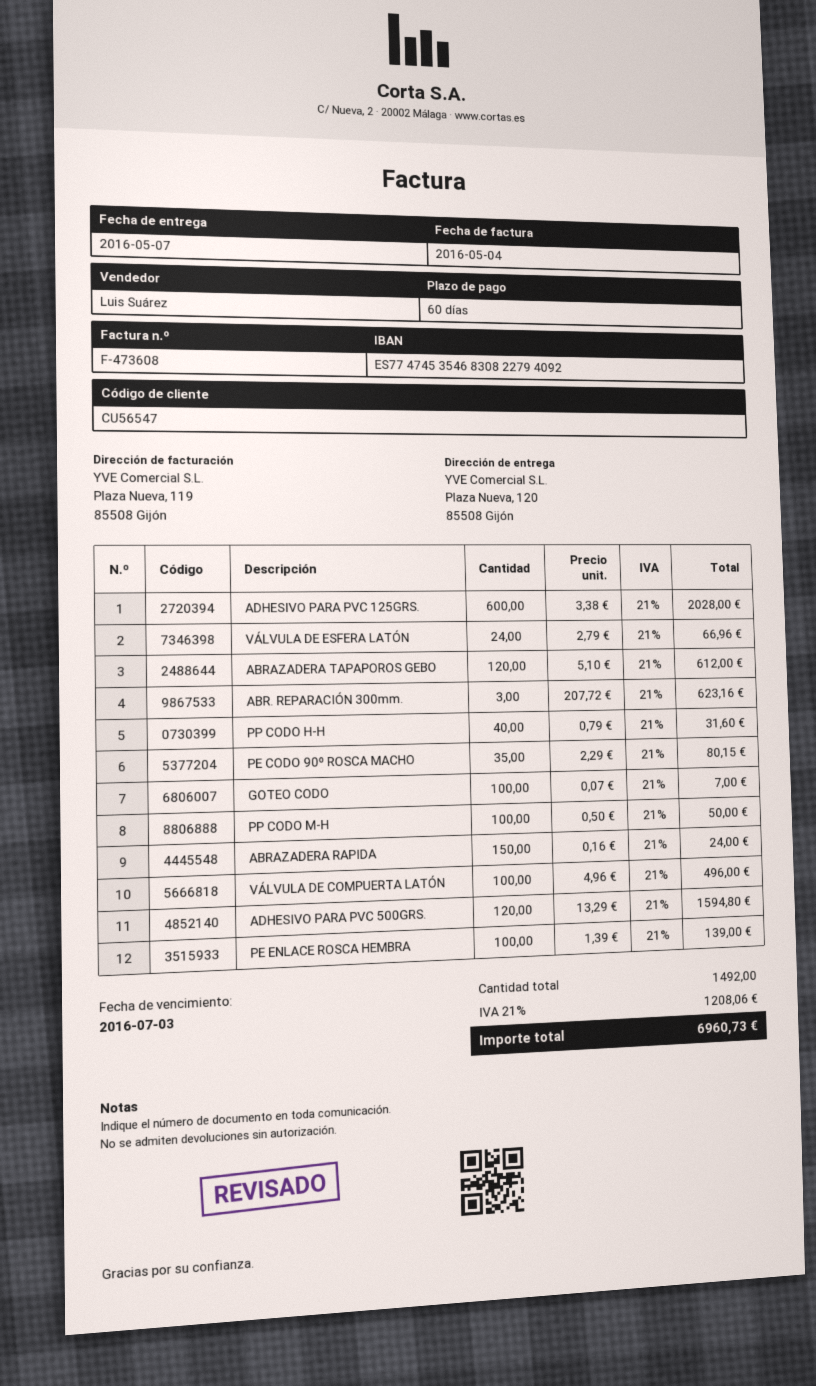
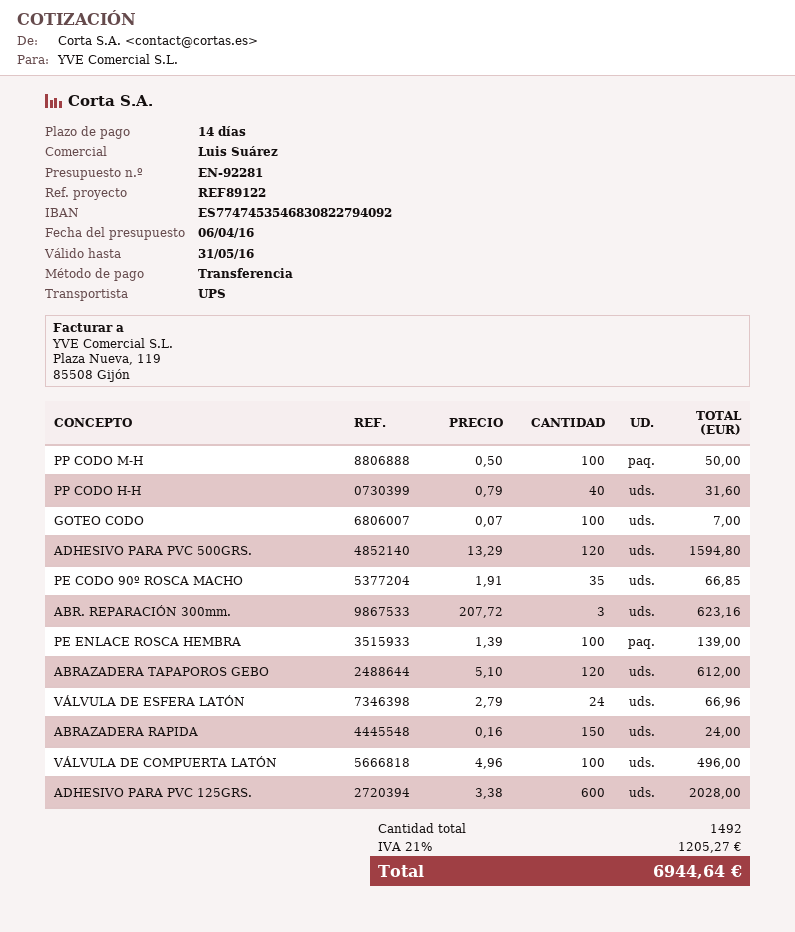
payment terms: 60 days -> 14 days
PE CODO 90º ROSCA MACHO: 35 x 2.29 = 80.15 -> 35 x 1.91 = 66.85
tax: 21% = 1208.06 -> 21% = 1205.27
total: 6960.73 -> 6944.64

